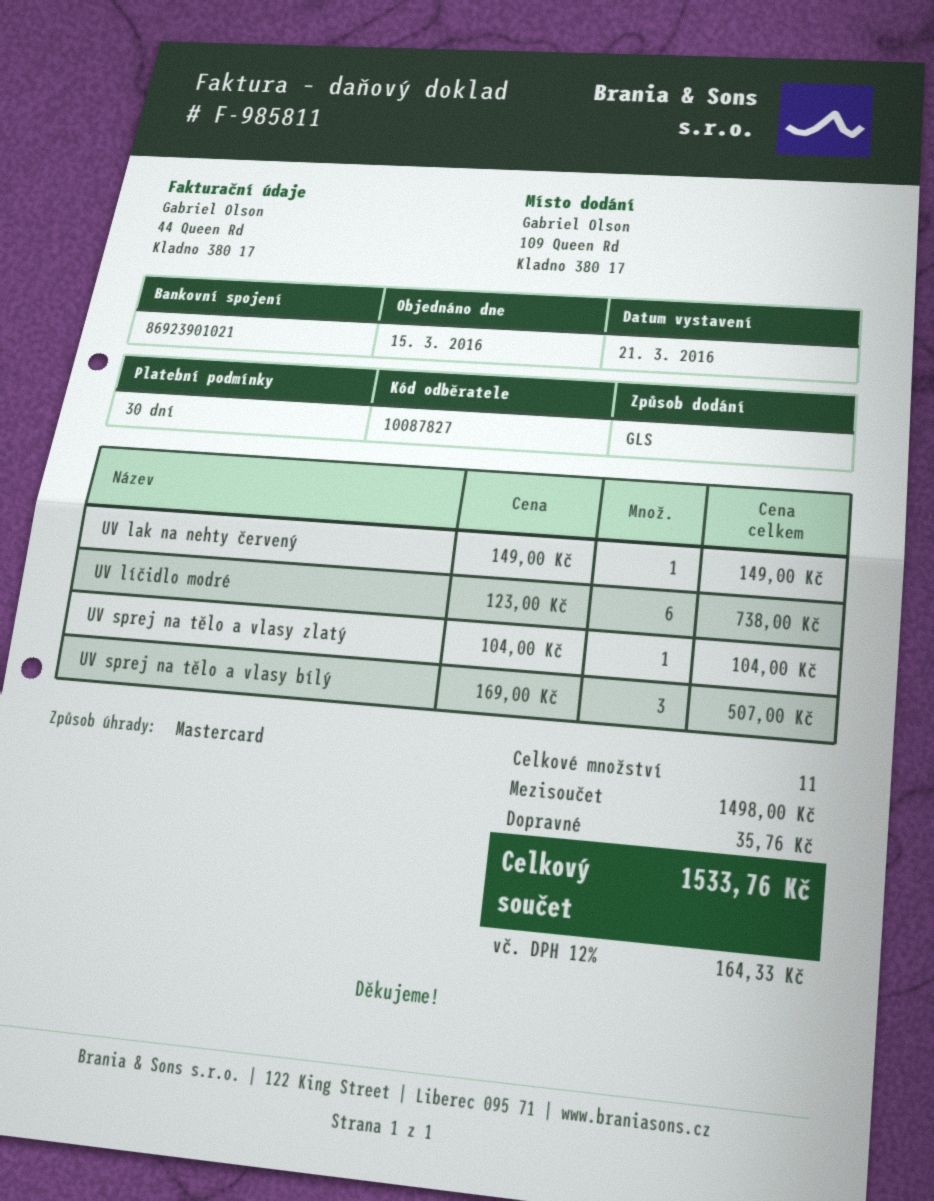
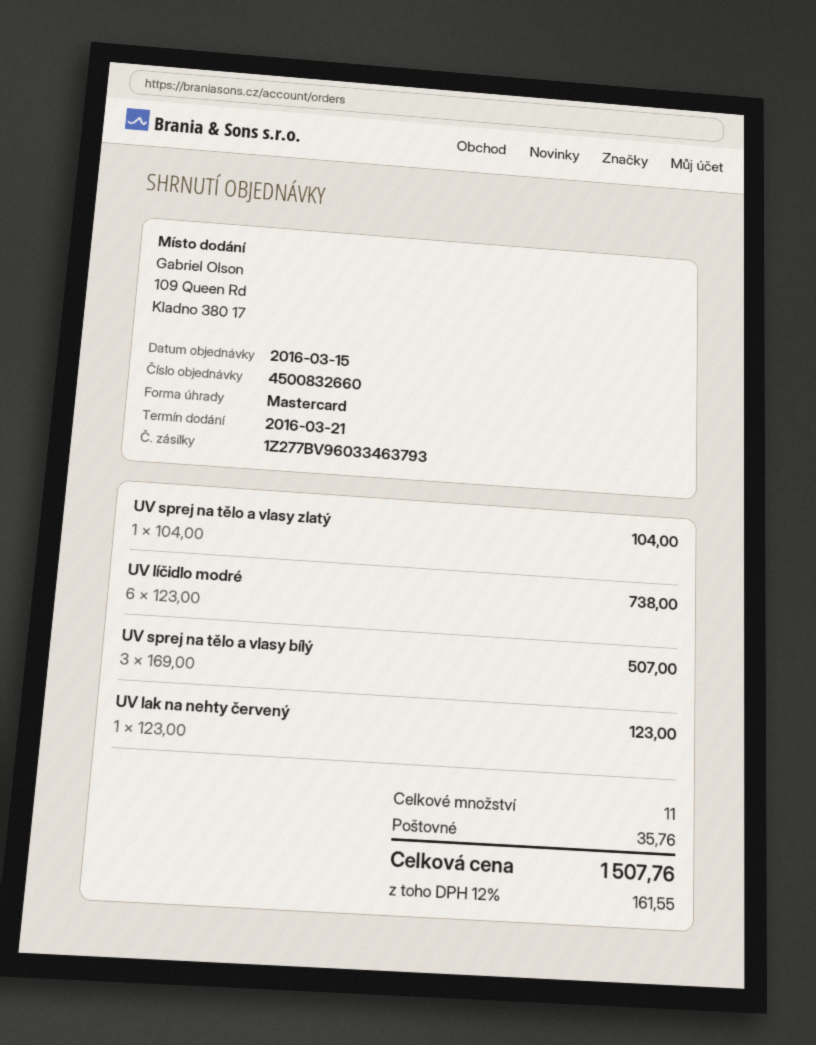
UV lak na nehty červený: 1 x 149.00 = 149.00 -> 1 x 123.00 = 123.00
tax: 12% = 164.33 -> 12% = 161.55
total: 1533.76 -> 1507.76

